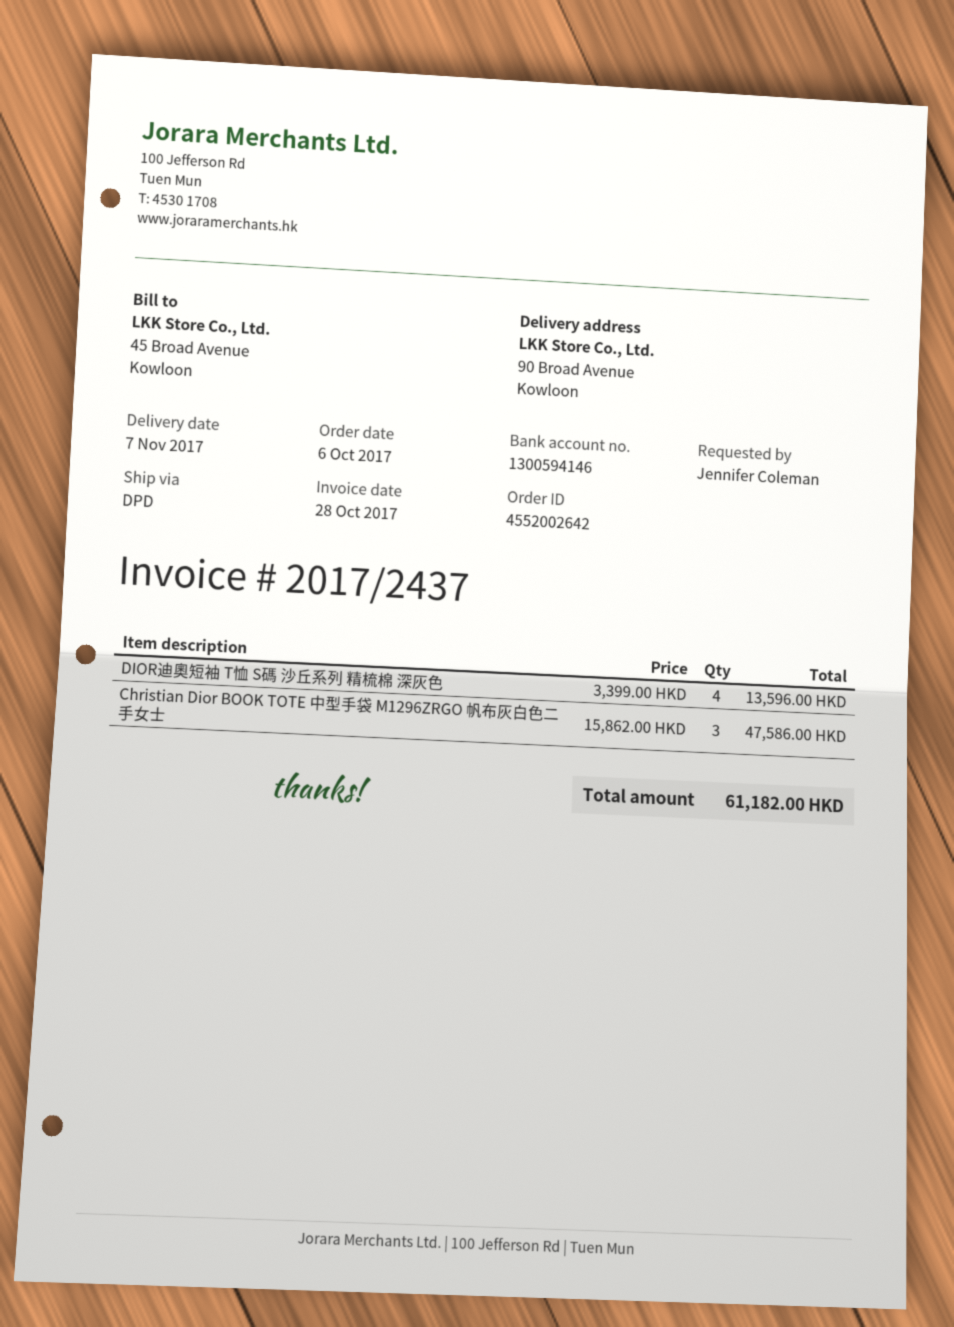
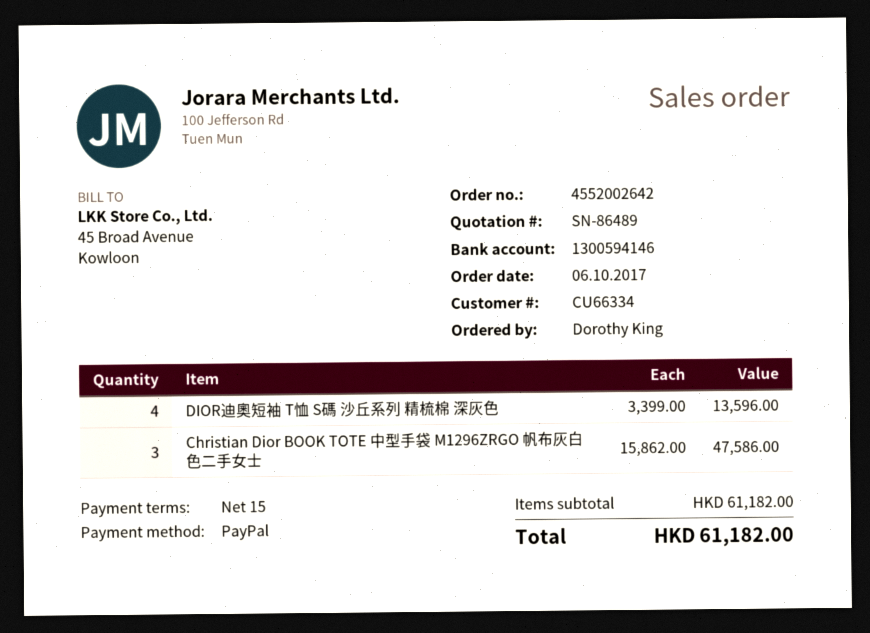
ordered by: Jennifer Coleman -> Dorothy King

